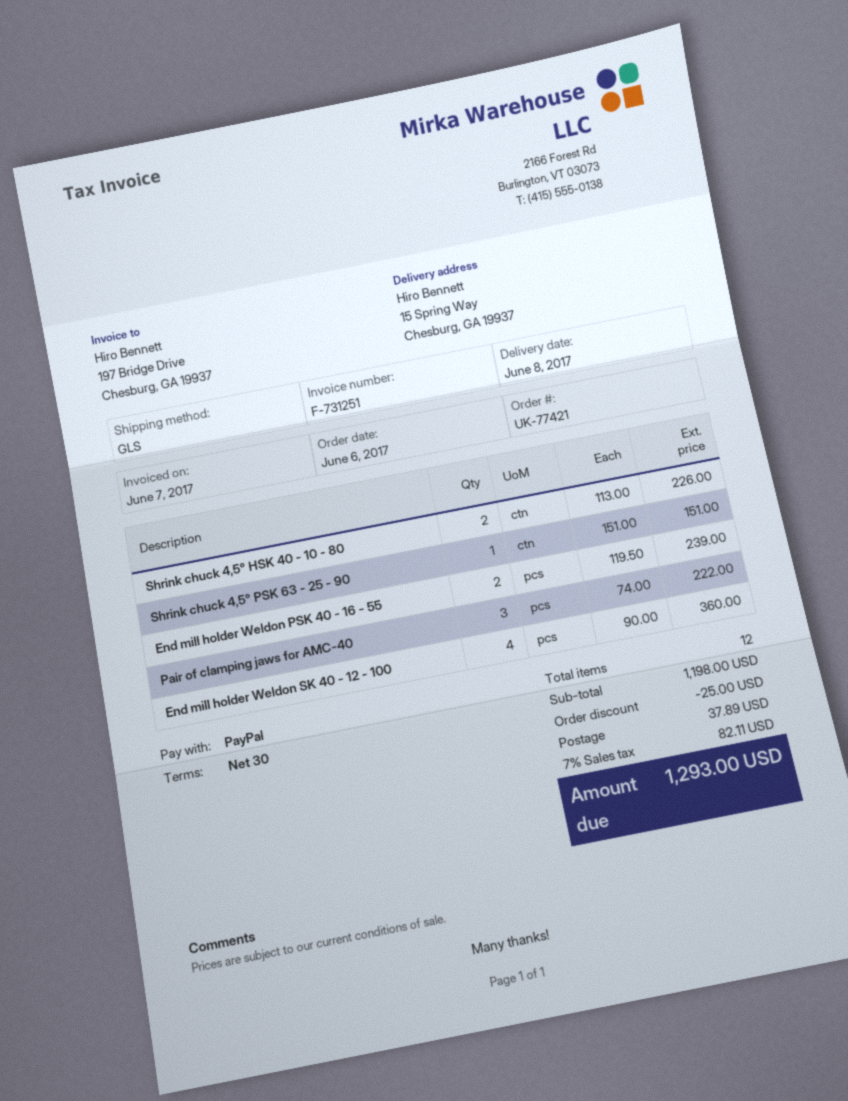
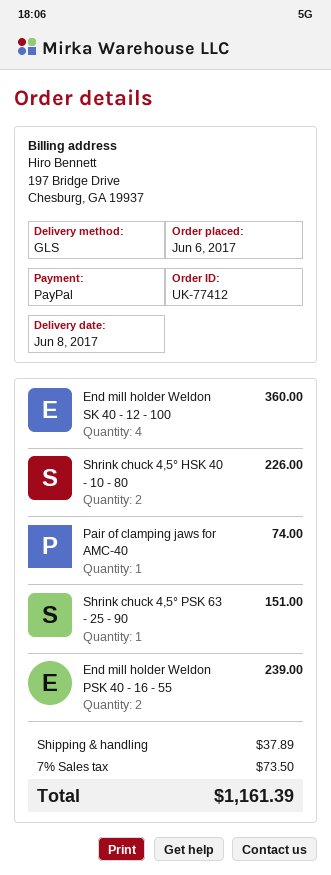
order number: UK-77421 -> UK-77412
Pair of clamping jaws for AMC-40: 3 for 222.00 -> 1 for 74.00
discount: 25.00 -> none
tax: 7% = 82.11 -> 7% = 73.50
total: 1293.00 -> 1161.39

